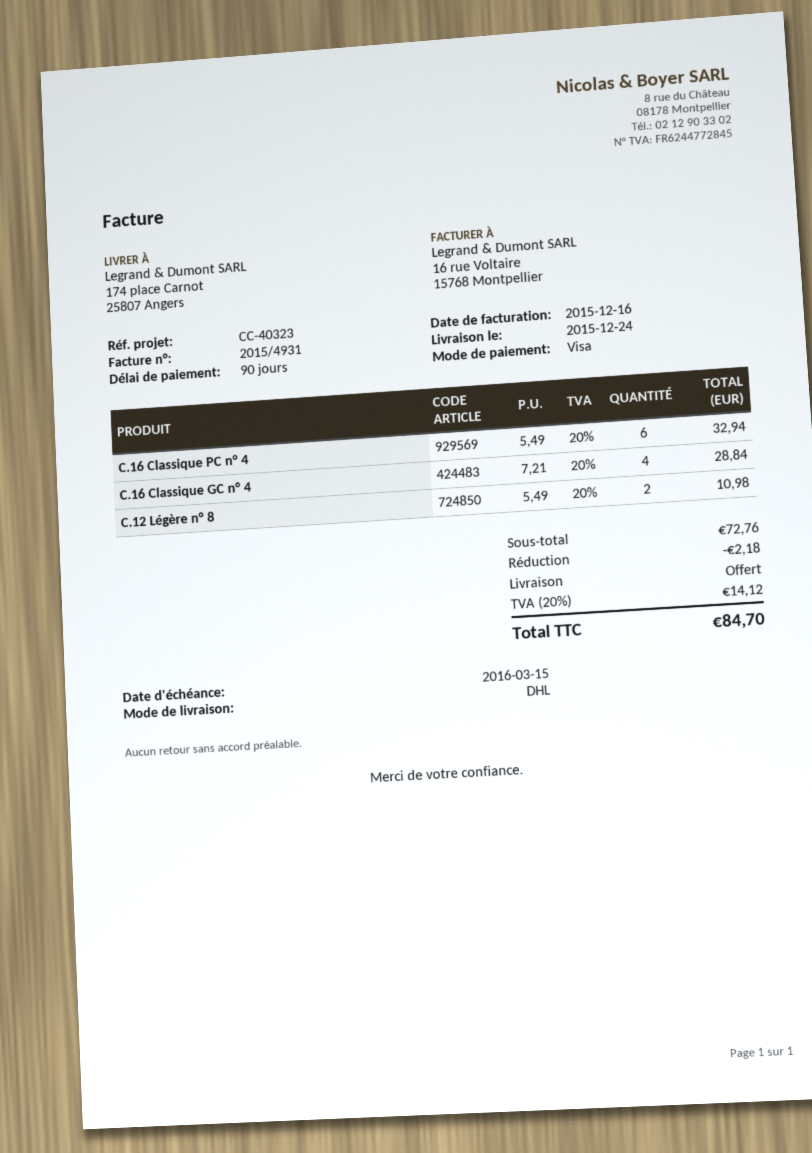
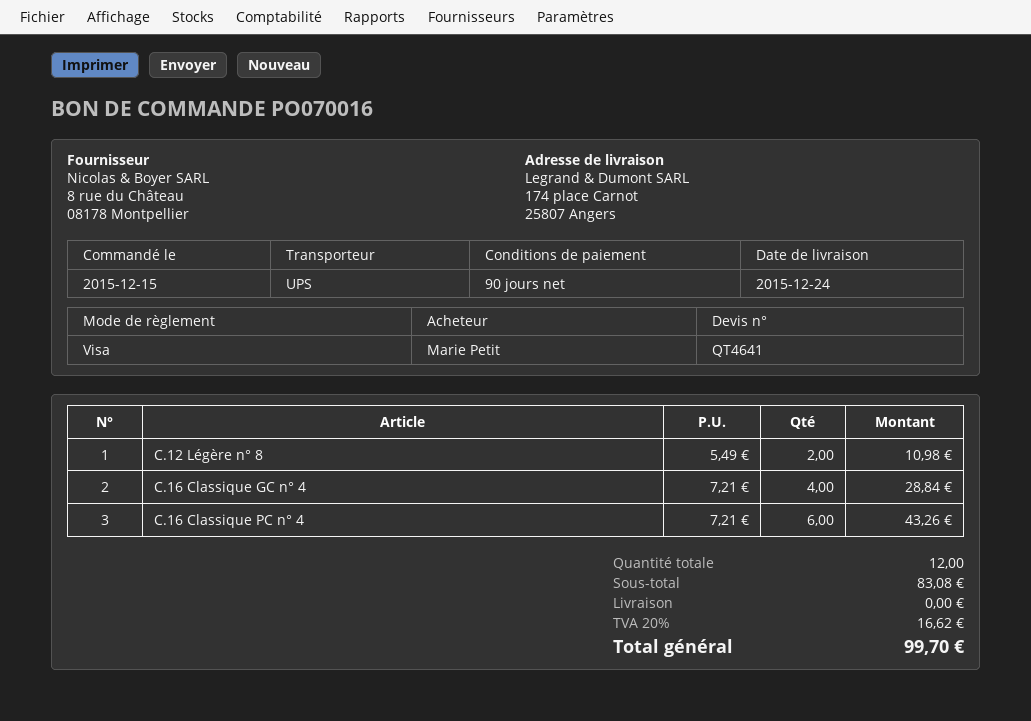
shipping method: DHL -> UPS
C.16 Classique PC n° 4: 6 x 5.49 = 32.94 -> 6 x 7.21 = 43.26
subtotal: 72.76 -> 83.08
discount: 2.18 -> none
tax: 20% = 14.12 -> 20% = 16.62
total: 84.70 -> 99.70

